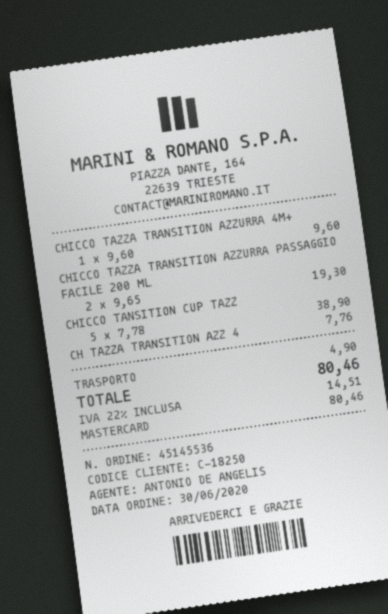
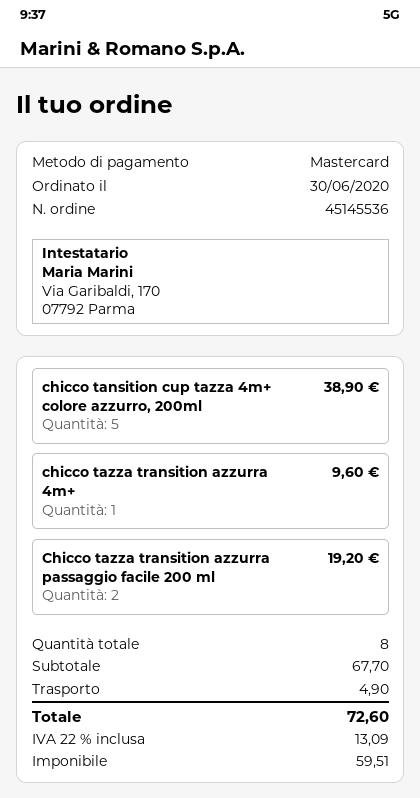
CHICCO TAZZA TRANSITION AZZURRA PASSAGGIO FACILE 200 ML: 2 for 19.30 -> 2 for 19.20
CH TAZZA TRANSITION AZZ 4: 1 for 7.76 -> none
tax: 22% = 14.51 -> 22% = 13.09
total: 80.46 -> 72.60

